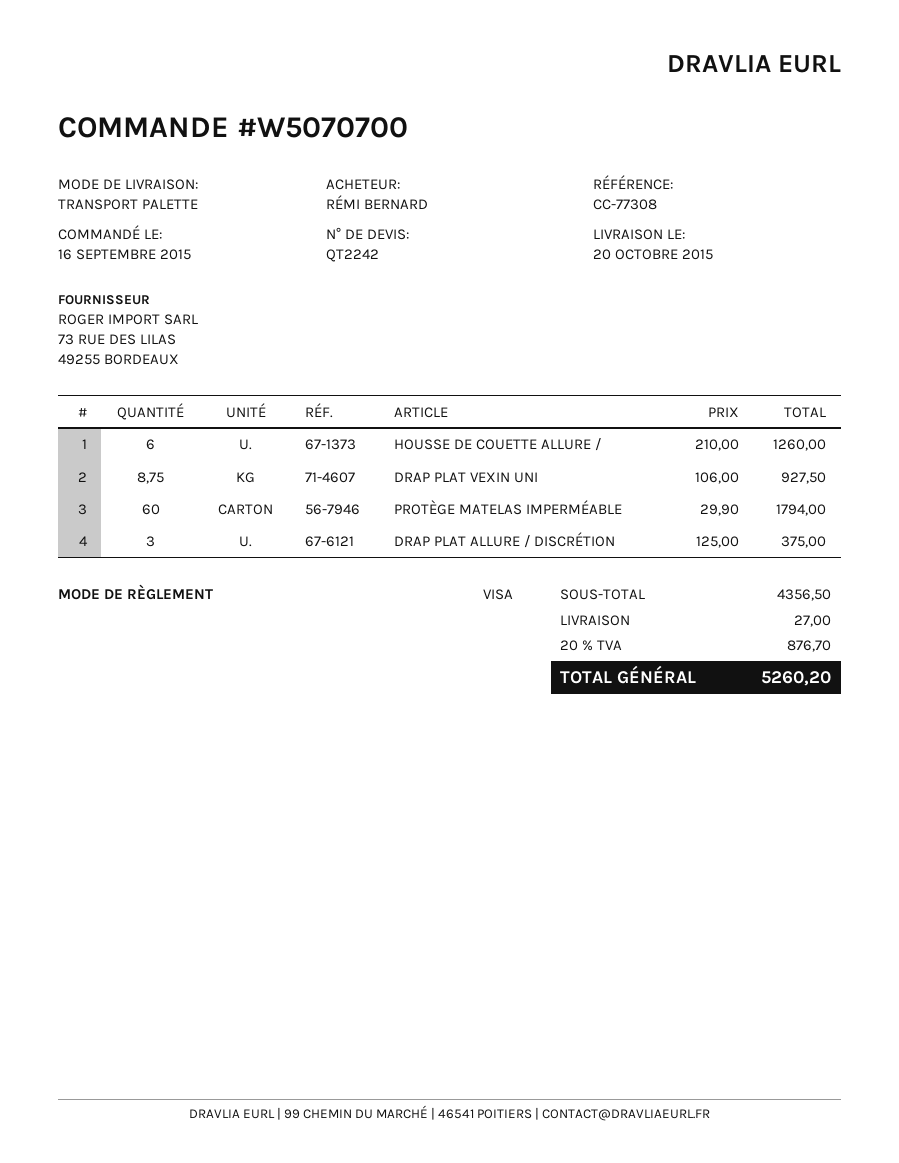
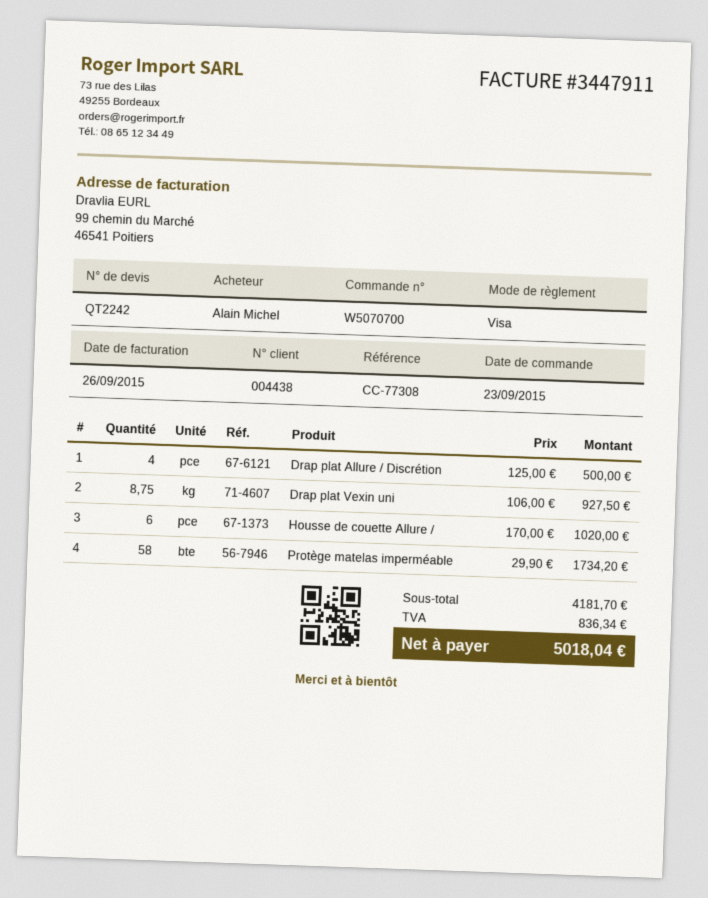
order date: 2015-09-16 -> 2015-09-23
ordered by: RÉMI BERNARD -> Alain Michel
HOUSSE DE COUETTE ALLURE /: 6 x 210.00 = 1260.00 -> 6 x 170.00 = 1020.00
PROTÈGE MATELAS IMPERMÉABLE: 60 x 29.90 = 1794.00 -> 58 x 29.90 = 1734.20
DRAP PLAT ALLURE / DISCRÉTION: 3 x 125.00 = 375.00 -> 4 x 125.00 = 500.00
subtotal: 4356.50 -> 4181.70
shipping: 27.00 -> none
tax: 876.70 -> 836.34
total: 5260.20 -> 5018.04

